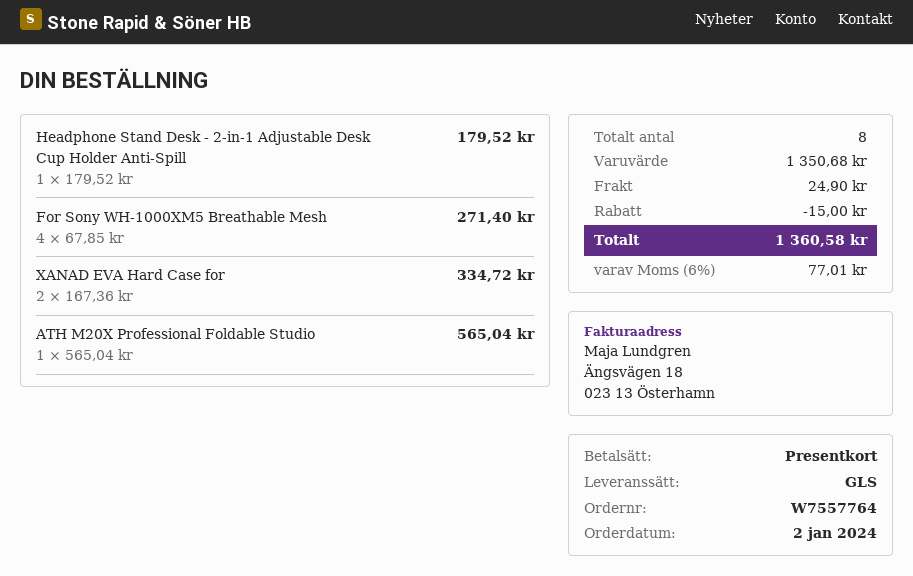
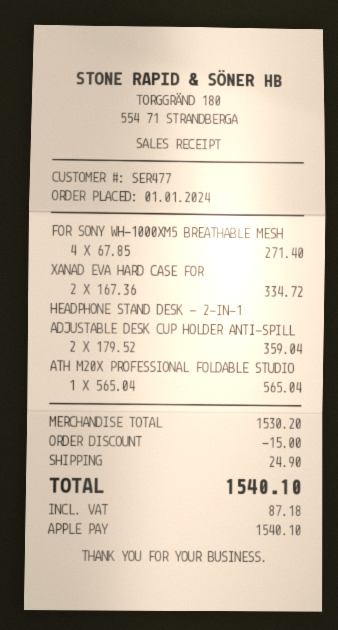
order date: 2024-01-02 -> 2024-01-01
payment method: gift card -> Apple Pay
Headphone Stand Desk - 2-in-1 Adjustable Desk Cup Holder Anti-Spill: 1 x 179.52 = 179.52 -> 2 x 179.52 = 359.04
subtotal: 1350.68 -> 1530.20
tax: 77.01 -> 87.18
total: 1360.58 -> 1540.10

